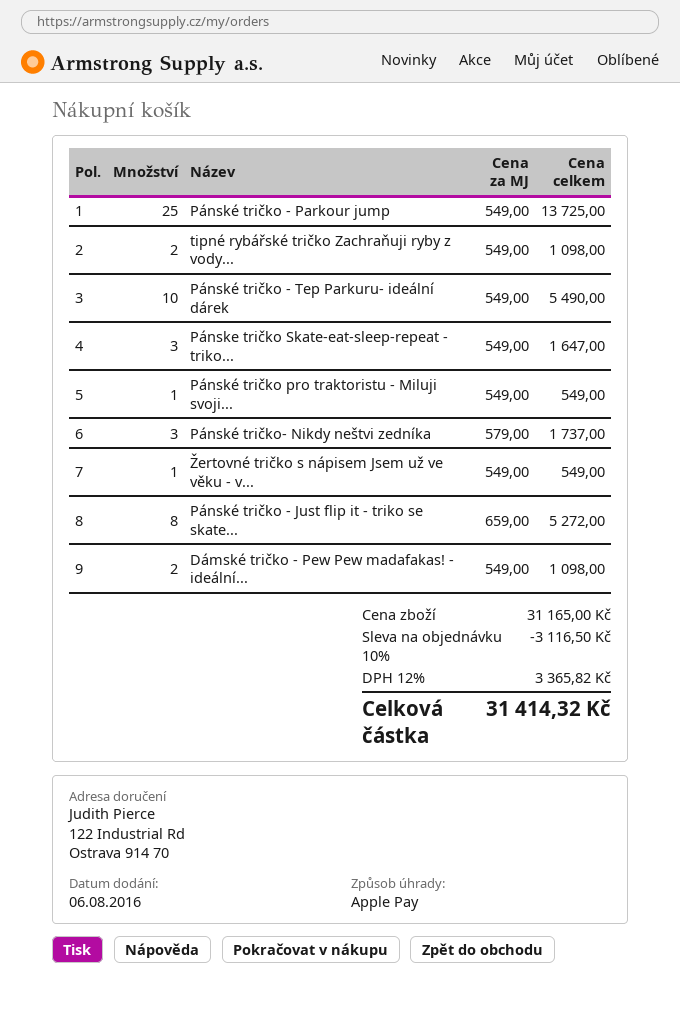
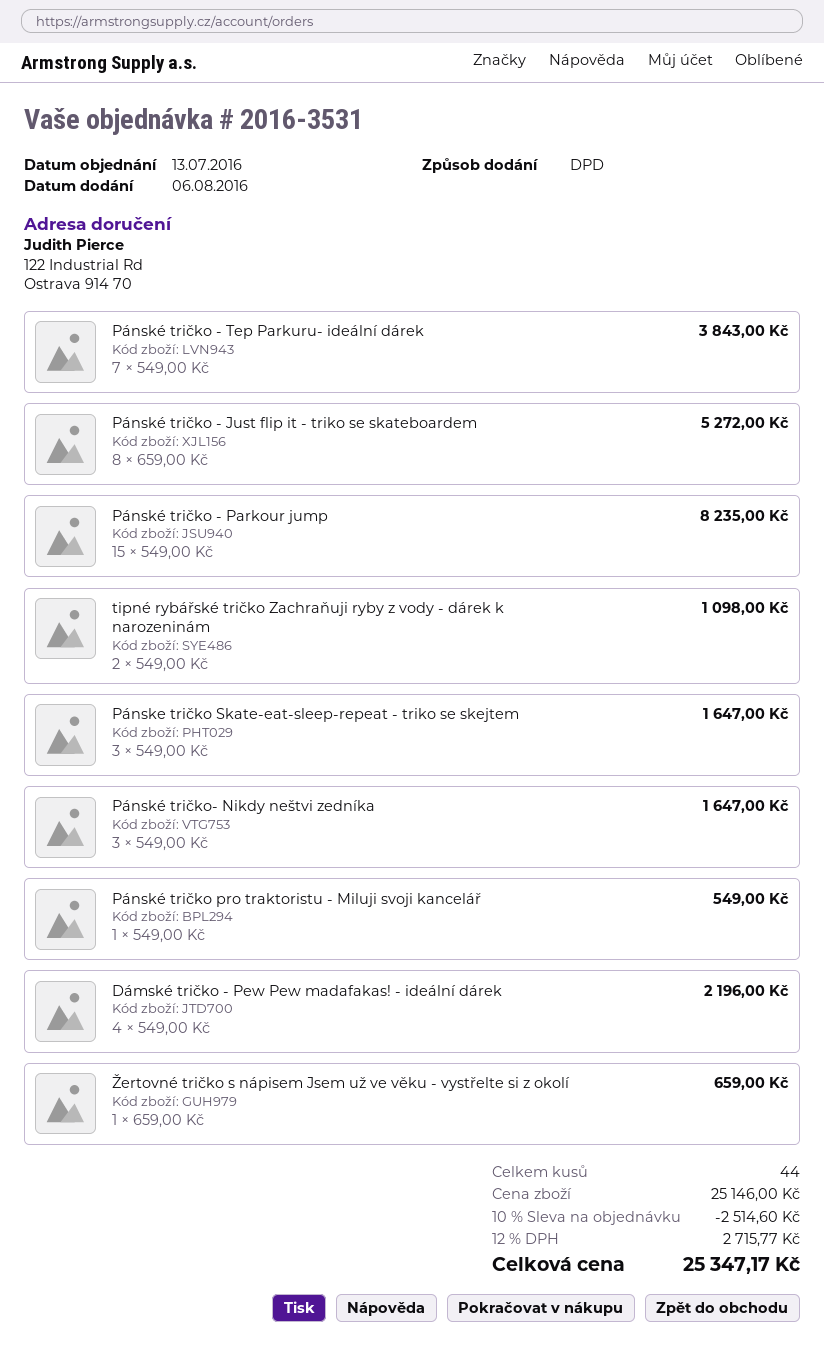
Pánské tričko - Parkour jump: 25 x 549.00 = 13725.00 -> 15 x 549.00 = 8235.00
Pánské tričko - Tep Parkuru- ideální dárek: 10 x 549.00 = 5490.00 -> 7 x 549.00 = 3843.00
Pánské tričko- Nikdy neštvi zedníka: 3 x 579.00 = 1737.00 -> 3 x 549.00 = 1647.00
Žertovné tričko s nápisem Jsem už ve věku - v...: 1 x 549.00 = 549.00 -> 1 x 659.00 = 659.00
Dámské tričko - Pew Pew madafakas! - ideální...: 2 x 549.00 = 1098.00 -> 4 x 549.00 = 2196.00
subtotal: 31165.00 -> 25146.00
discount: 10% = 3116.50 -> 10% = 2514.60
tax: 12% = 3365.82 -> 12% = 2715.77
total: 31414.32 -> 25347.17

